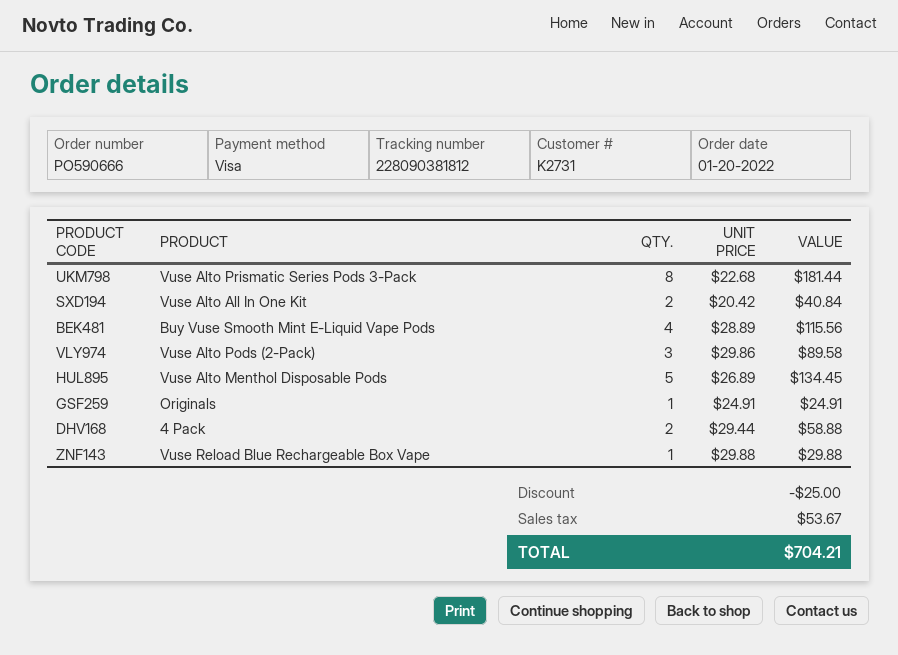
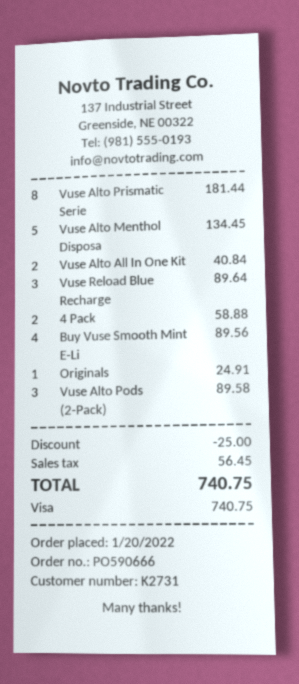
Buy Vuse Smooth Mint E-Liquid Vape Pods: 4 for 115.56 -> 4 for 89.56
Vuse Reload Blue Rechargeable Box Vape: 1 for 29.88 -> 3 for 89.64
tax: 53.67 -> 56.45
total: 704.21 -> 740.75

